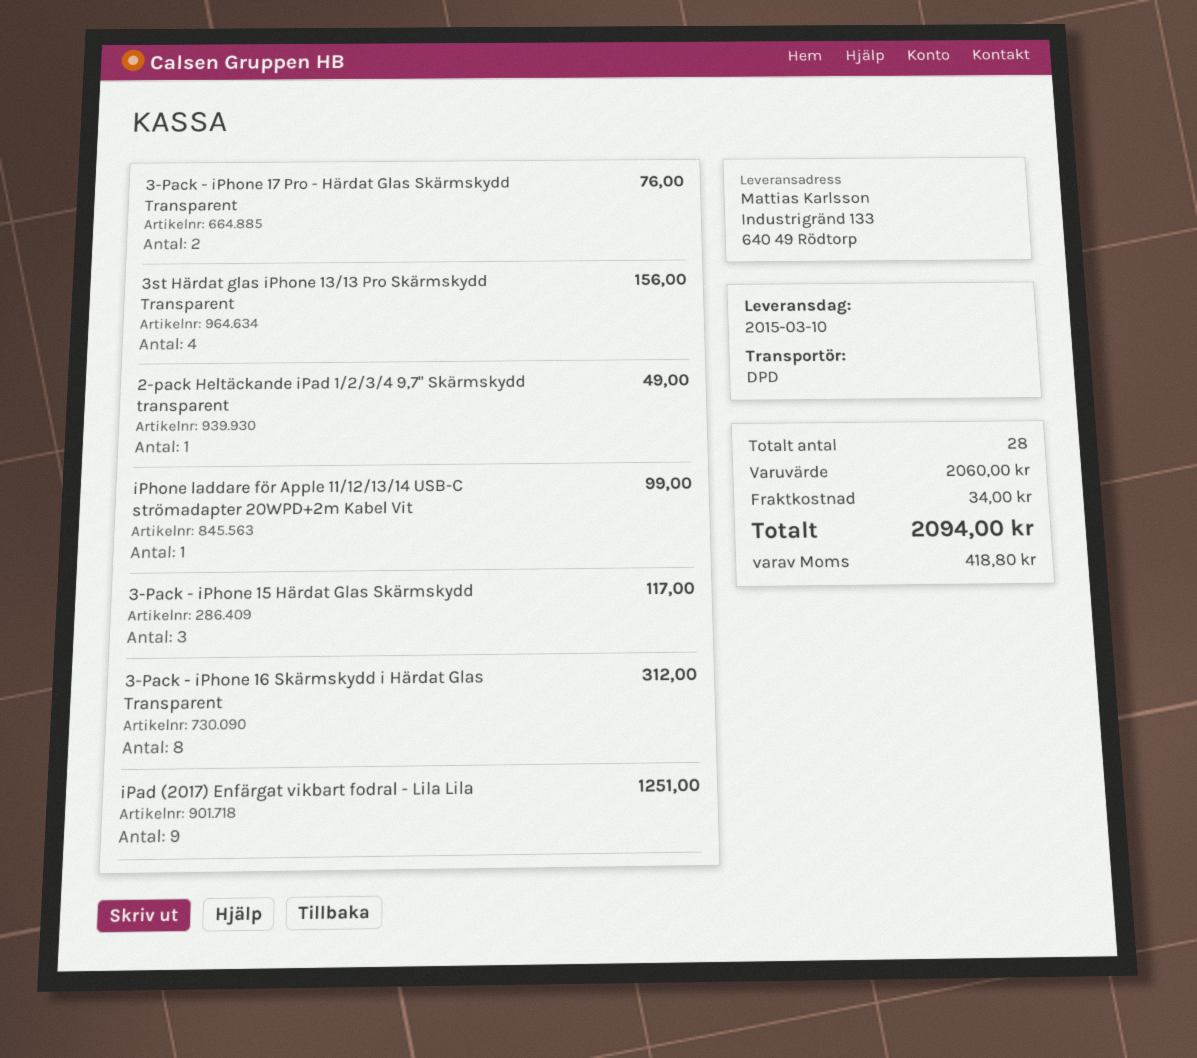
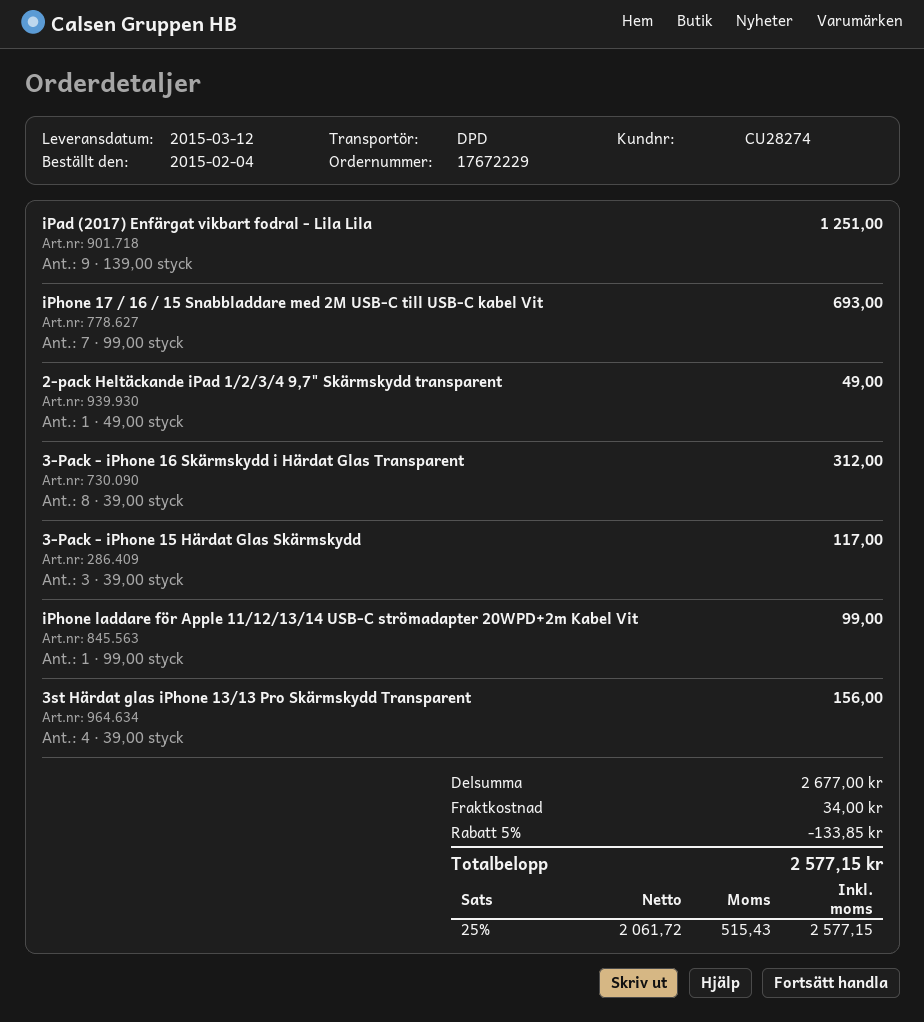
delivery date: 2015-03-10 -> 2015-03-12
3-Pack - iPhone 17 Pro - Härdat Glas Skärmskydd Transparent: 2 for 76.00 -> none
iPhone 17 / 16 / 15 Snabbladdare med 2M USB-C till USB-C kabel Vit: none -> 7 for 693.00
subtotal: 2060.00 -> 2677.00
discount: none -> 5% = 133.85
tax: 418.80 -> 515.43
total: 2094.00 -> 2577.15

